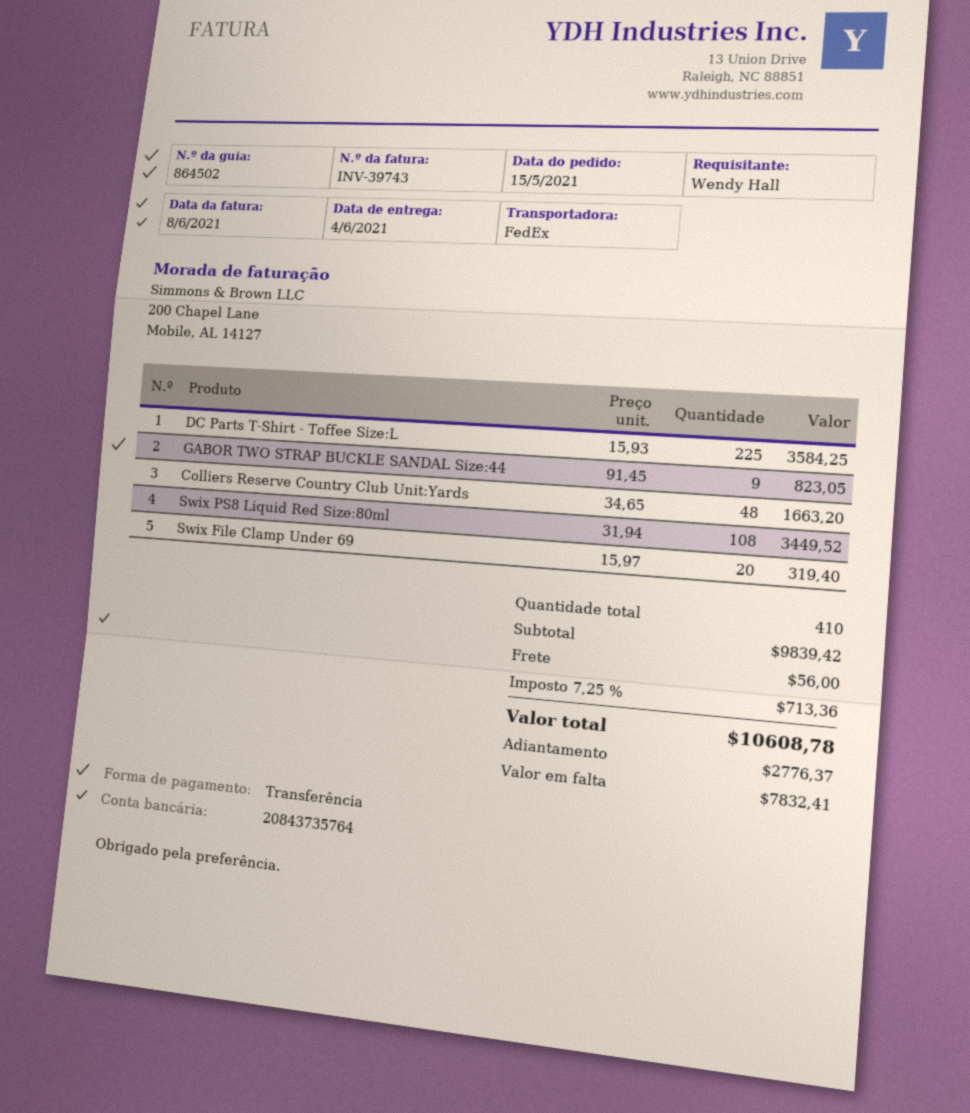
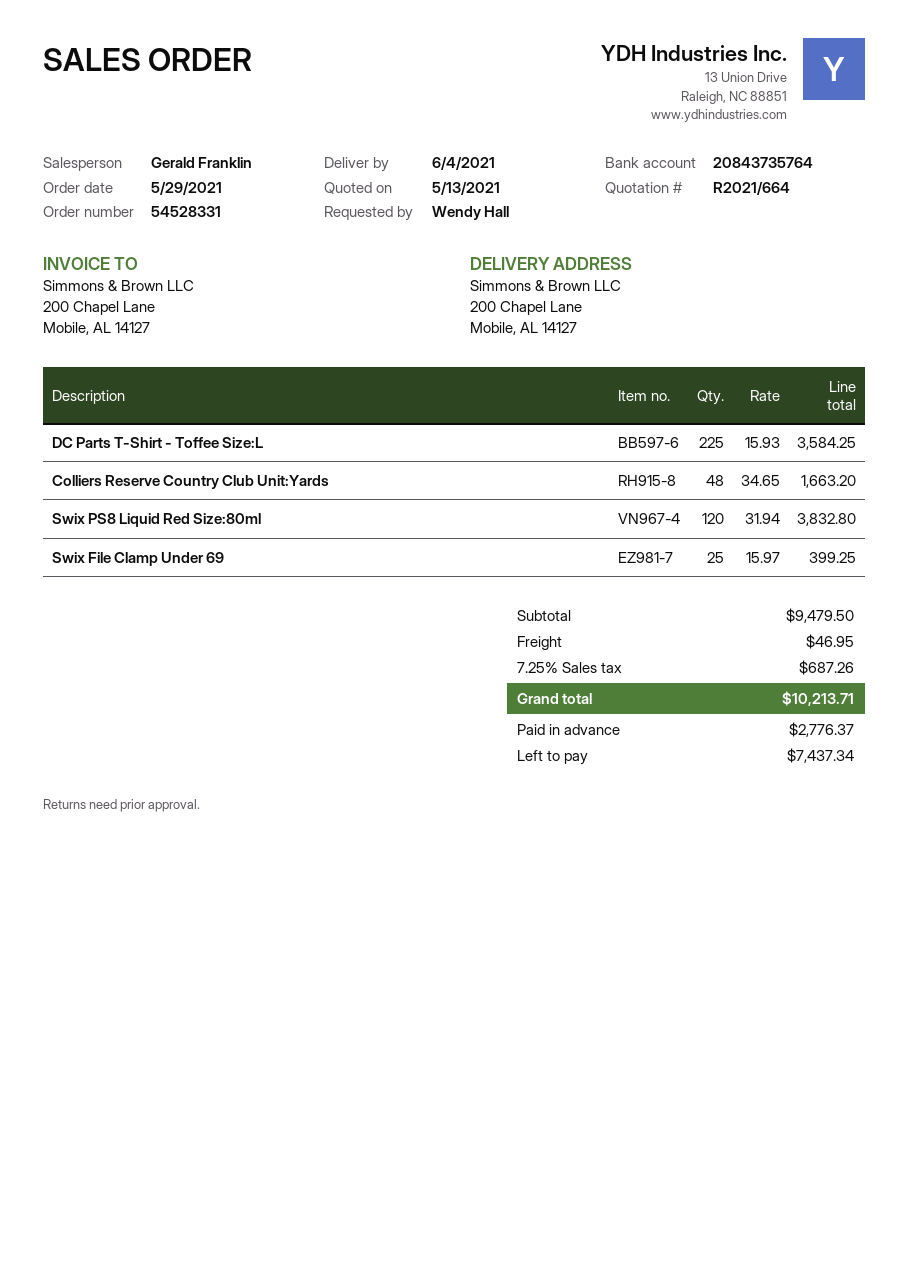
order date: 2021-05-15 -> 2021-05-29
GABOR TWO STRAP BUCKLE SANDAL Size:44: 9 x 91.45 = 823.05 -> none
Swix PS8 Liquid Red Size:80ml: 108 x 31.94 = 3449.52 -> 120 x 31.94 = 3832.80
Swix File Clamp Under 69: 20 x 15.97 = 319.40 -> 25 x 15.97 = 399.25
subtotal: 9839.42 -> 9479.50
shipping: 56.00 -> 46.95
tax: 7.25% = 713.36 -> 7.25% = 687.26
total: 10608.78 -> 10213.71
balance: 7832.41 -> 7437.34

